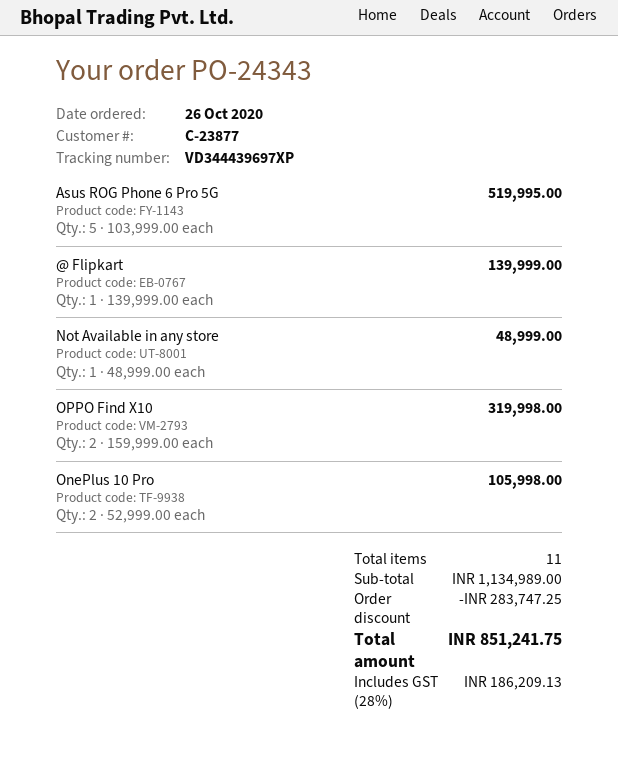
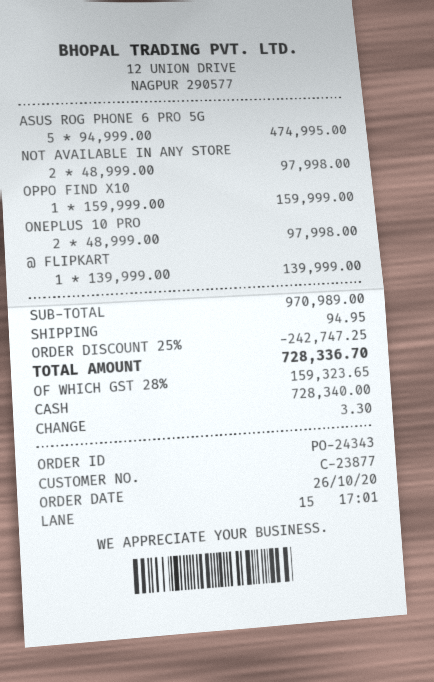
Asus ROG Phone 6 Pro 5G: 5 x 103999.00 = 519995.00 -> 5 x 94999.00 = 474995.00
Not Available in any store: 1 x 48999.00 = 48999.00 -> 2 x 48999.00 = 97998.00
OPPO Find X10: 2 x 159999.00 = 319998.00 -> 1 x 159999.00 = 159999.00
OnePlus 10 Pro: 2 x 52999.00 = 105998.00 -> 2 x 48999.00 = 97998.00
subtotal: 1134989.00 -> 970989.00
discount: 283747.25 -> 242747.25
shipping: none -> 94.95
tax: 28% = 186209.13 -> 28% = 159323.65
total: 851241.75 -> 728336.70

